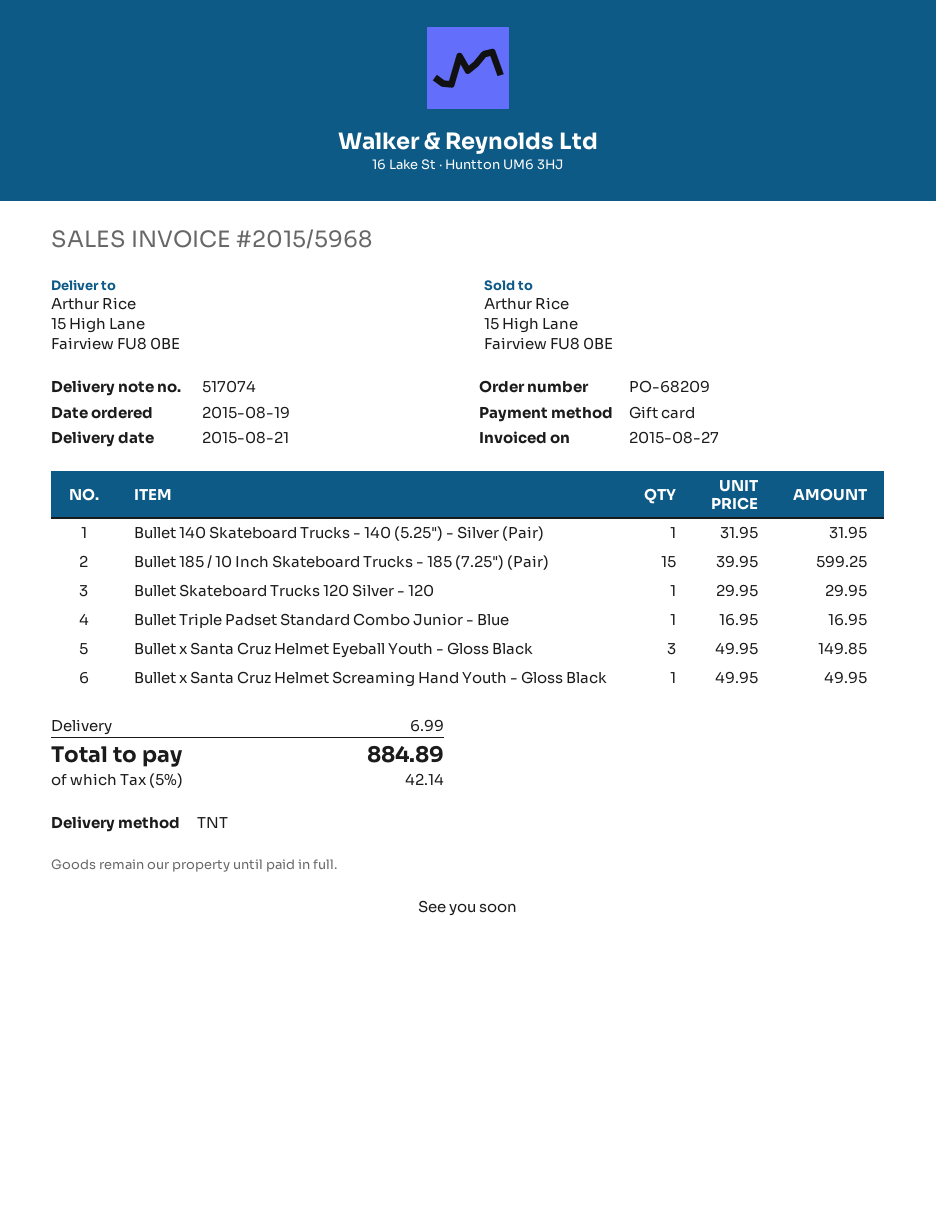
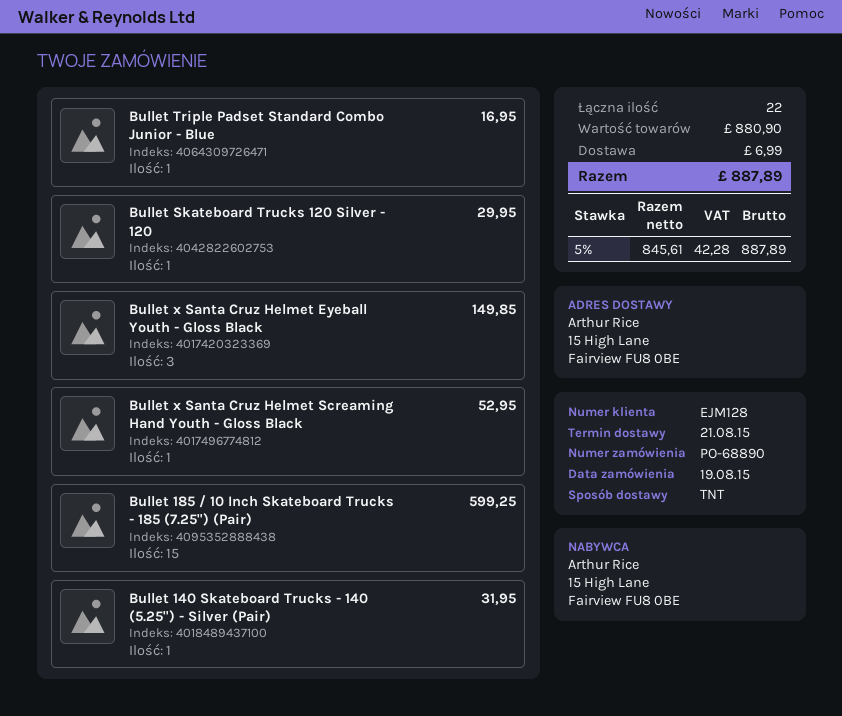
order number: PO-68209 -> PO-68890
Bullet x Santa Cruz Helmet Screaming Hand Youth - Gloss Black: 1 for 49.95 -> 1 for 52.95
tax: 5% = 42.14 -> 5% = 42.28
total: 884.89 -> 887.89

